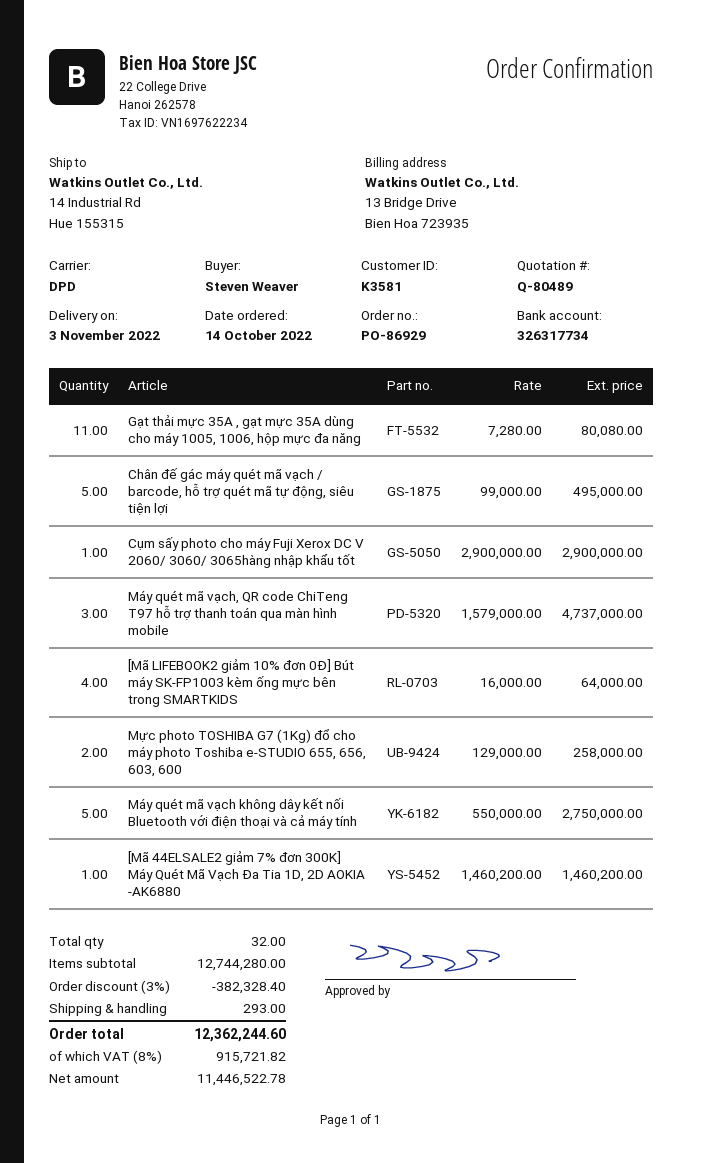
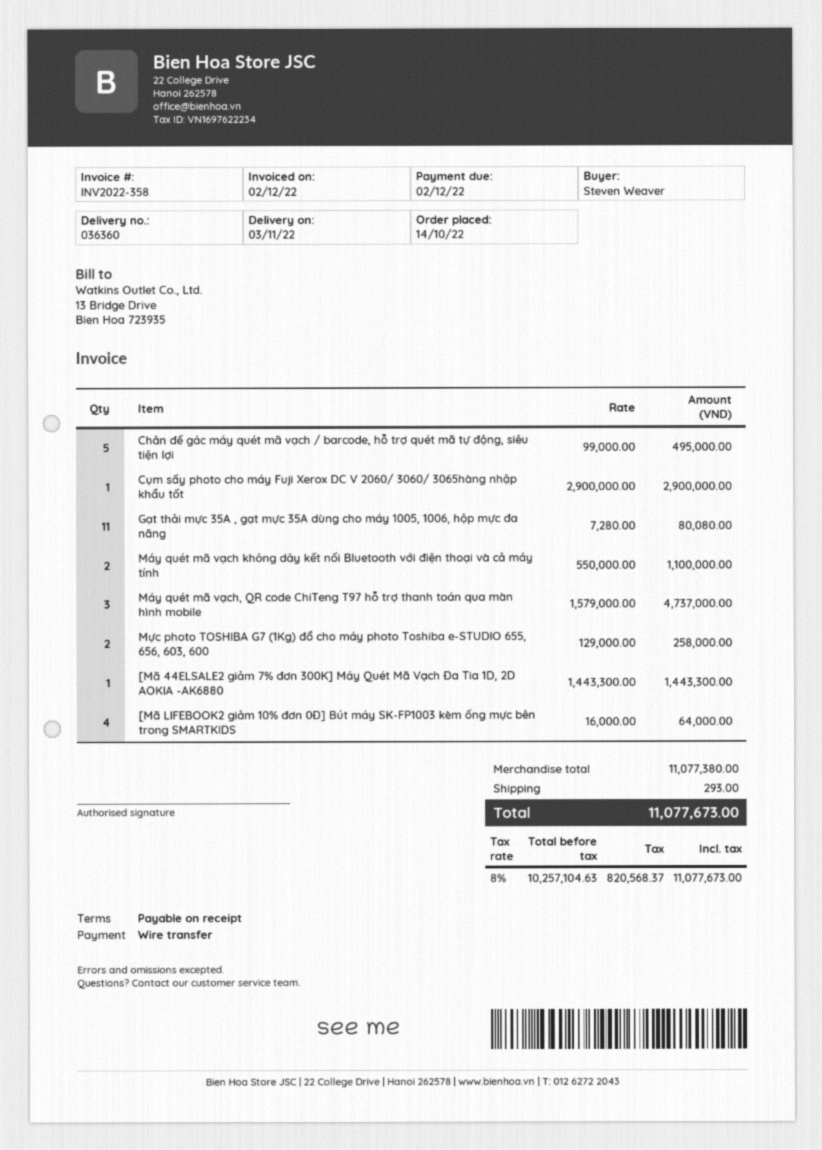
Máy quét mã vạch không dây kết nối Bluetooth với điện thoại và cả máy tính: 5 x 550000.00 = 2750000.00 -> 2 x 550000.00 = 1100000.00
[Mã 44ELSALE2 giảm 7% đơn 300K] Máy Quét Mã Vạch Đa Tia 1D, 2D AOKIA -AK6880: 1 x 1460200.00 = 1460200.00 -> 1 x 1443300.00 = 1443300.00
subtotal: 12744280.00 -> 11077380.00
discount: 3% = 382328.40 -> none
net: 11446522.78 -> 10257104.63
tax: 8% = 915721.82 -> 8% = 820568.37
total: 12362244.60 -> 11077673.00

